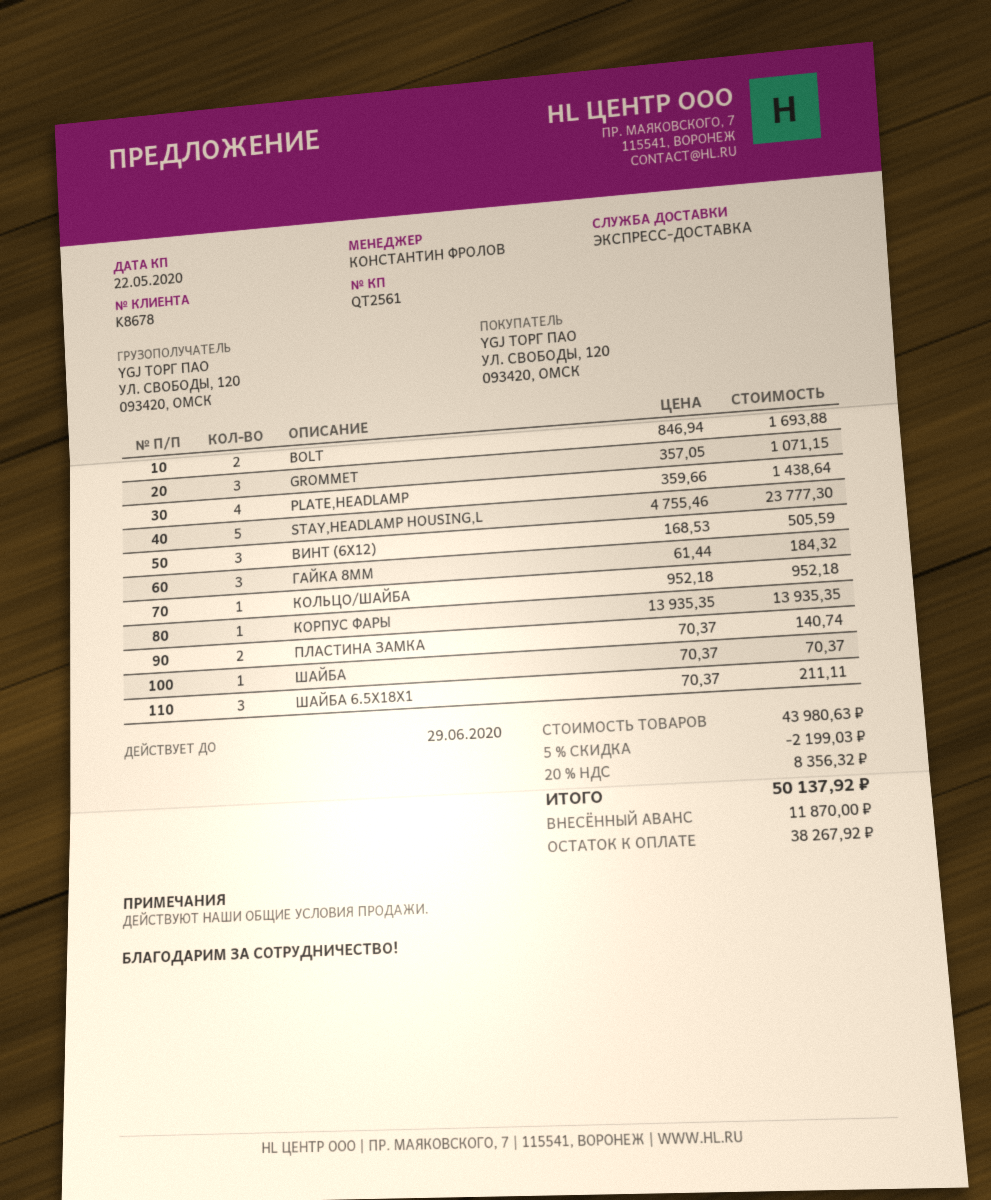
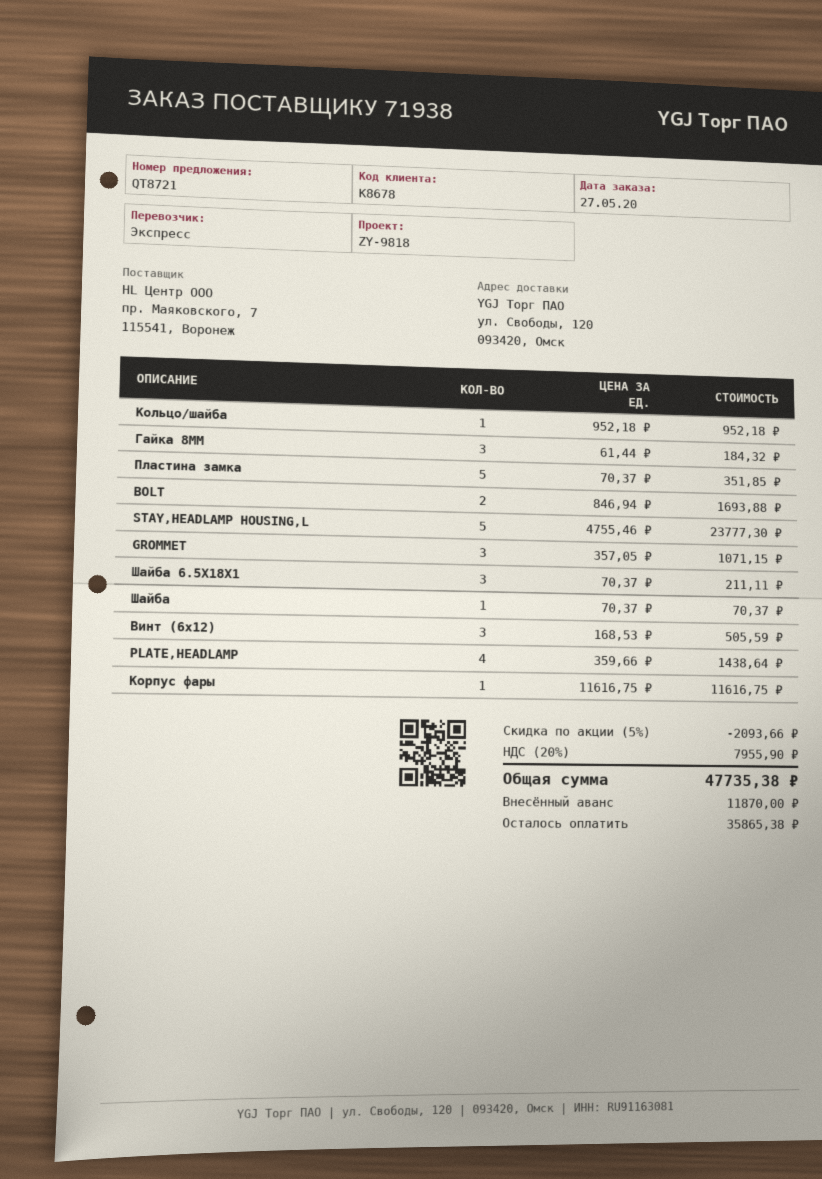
quote number: QT2561 -> QT8721
КОРПУС ФАРЫ: 1 x 13935.35 = 13935.35 -> 1 x 11616.75 = 11616.75
ПЛАСТИНА ЗАМКА: 2 x 70.37 = 140.74 -> 5 x 70.37 = 351.85
discount: 5% = 2199.03 -> 5% = 2093.66
tax: 20% = 8356.32 -> 20% = 7955.90
total: 50137.92 -> 47735.38
balance: 38267.92 -> 35865.38

